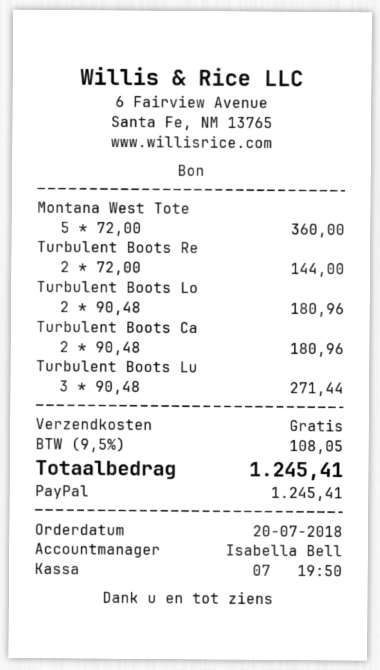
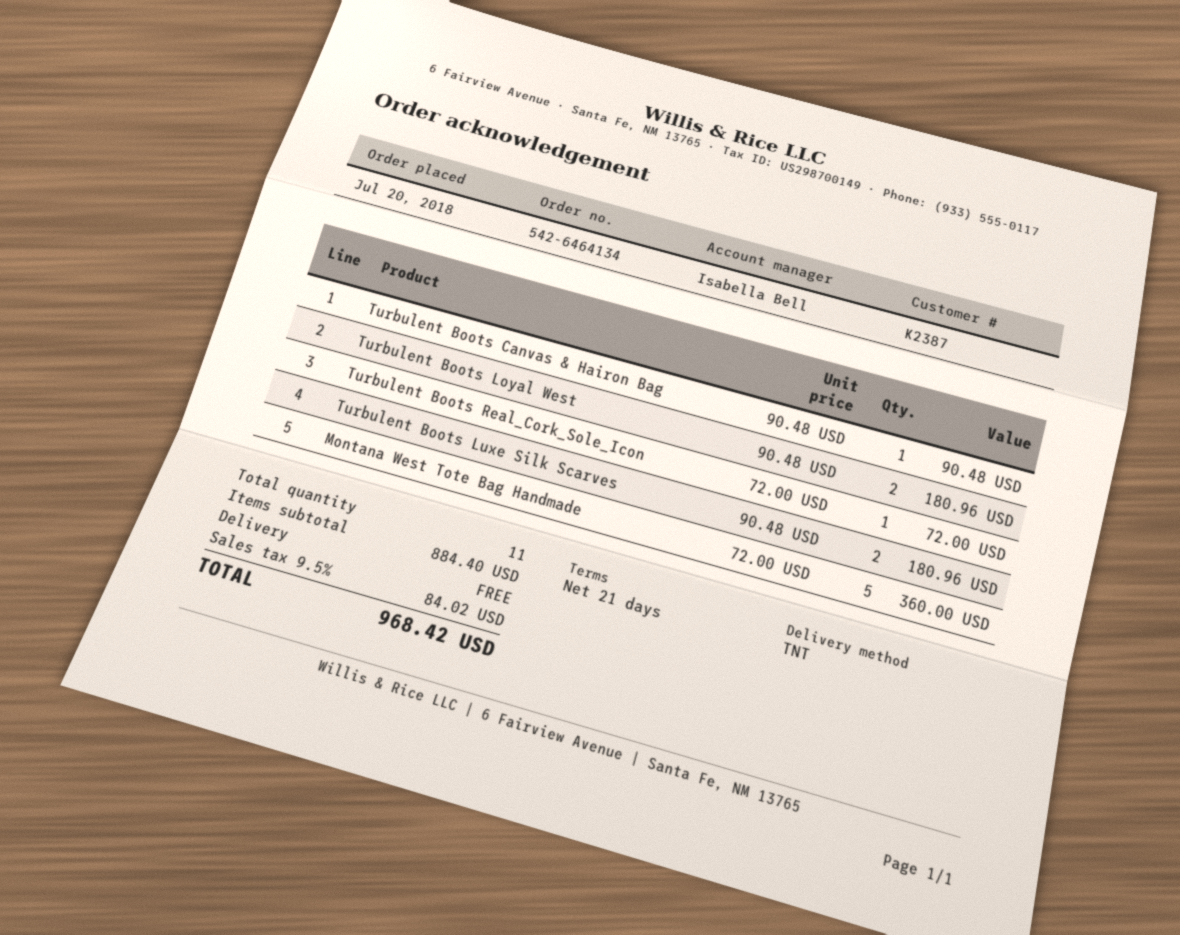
Turbulent Boots Re: 2 x 72.00 = 144.00 -> 1 x 72.00 = 72.00
Turbulent Boots Ca: 2 x 90.48 = 180.96 -> 1 x 90.48 = 90.48
Turbulent Boots Lu: 3 x 90.48 = 271.44 -> 2 x 90.48 = 180.96
tax: 9.5% = 108.05 -> 9.5% = 84.02
total: 1245.41 -> 968.42

